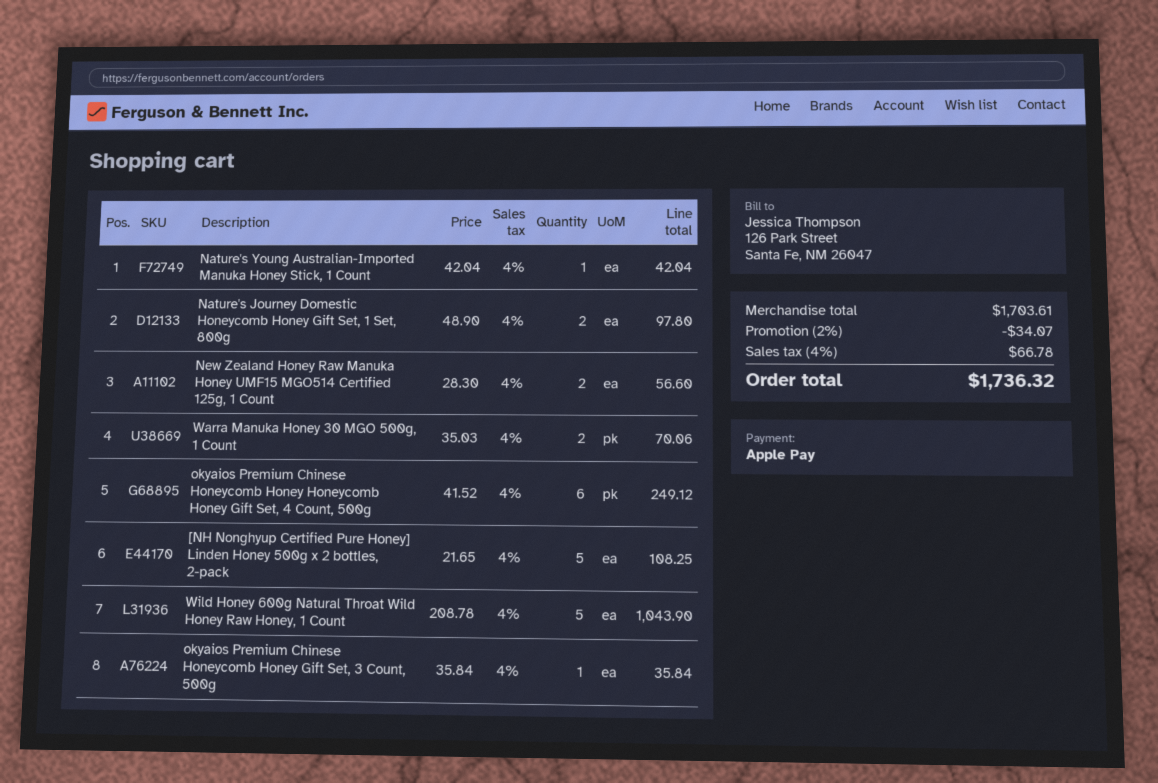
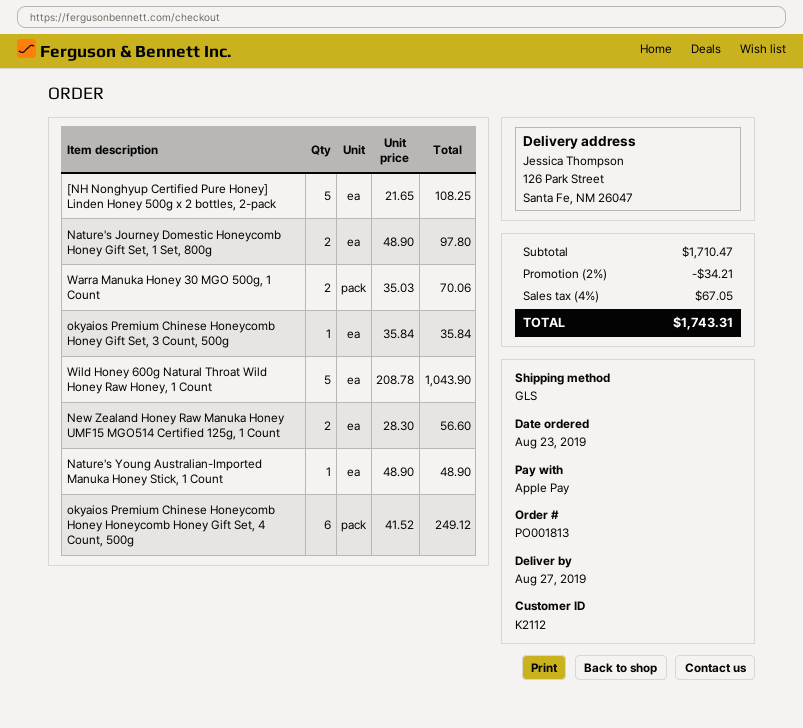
Nature's Young Australian-Imported Manuka Honey Stick, 1 Count: 1 x 42.04 = 42.04 -> 1 x 48.90 = 48.90
subtotal: 1703.61 -> 1710.47
discount: 2% = 34.07 -> 2% = 34.21
tax: 4% = 66.78 -> 4% = 67.05
total: 1736.32 -> 1743.31

